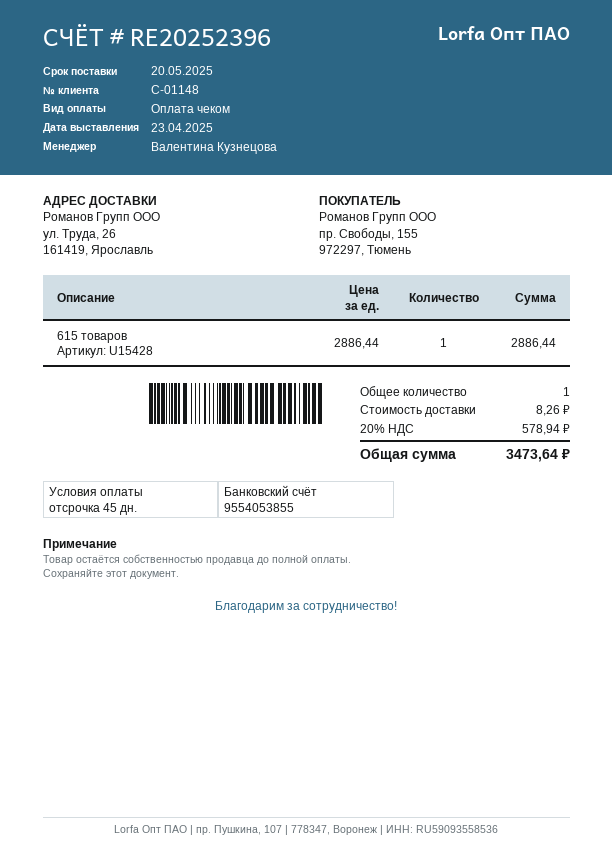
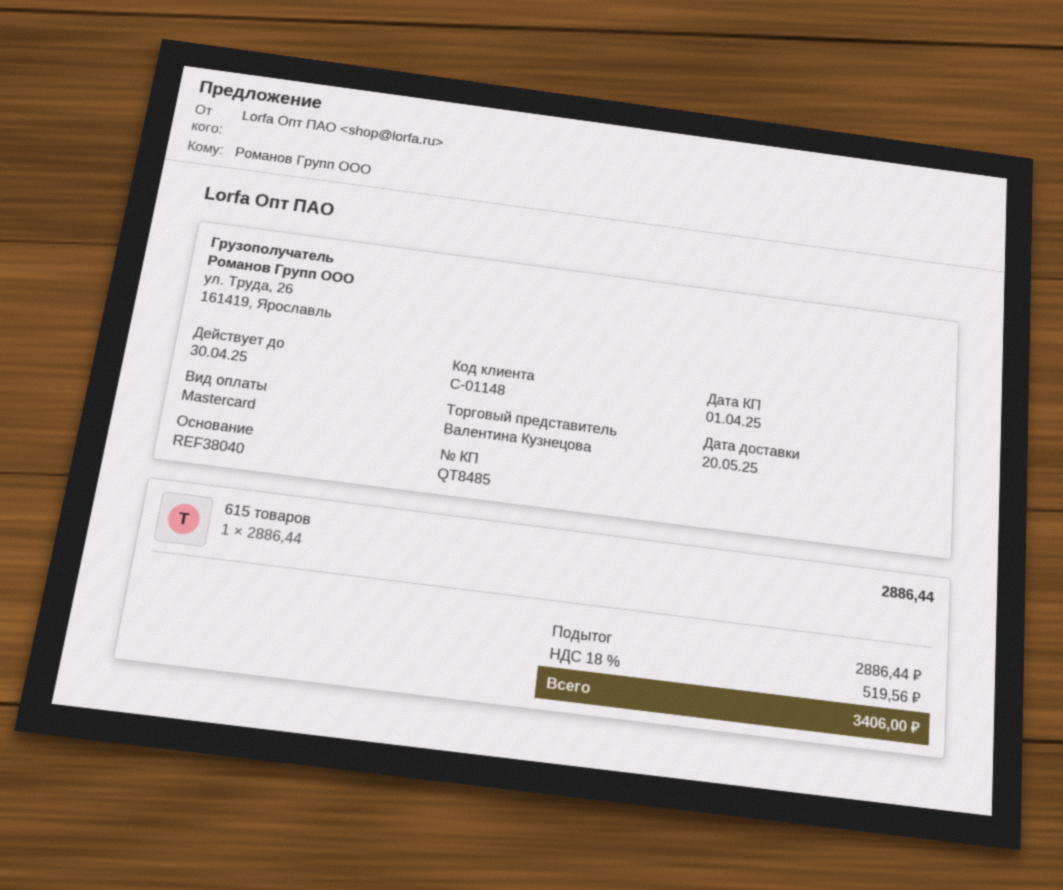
payment method: cheque -> Mastercard
shipping: 8.26 -> none
tax: 20% = 578.94 -> 18% = 519.56
total: 3473.64 -> 3406.00

